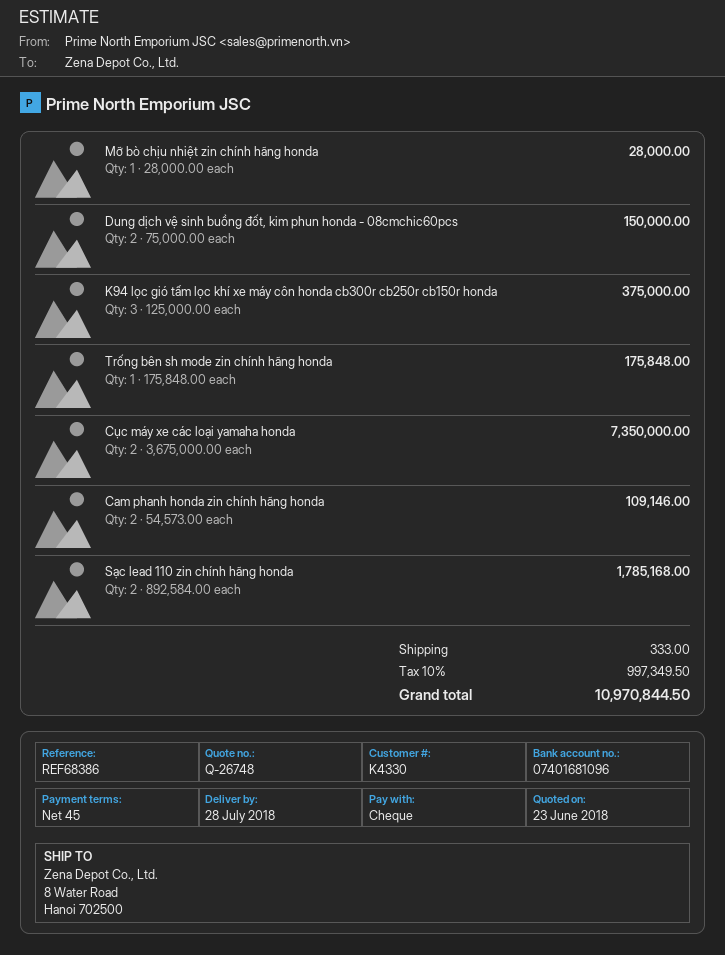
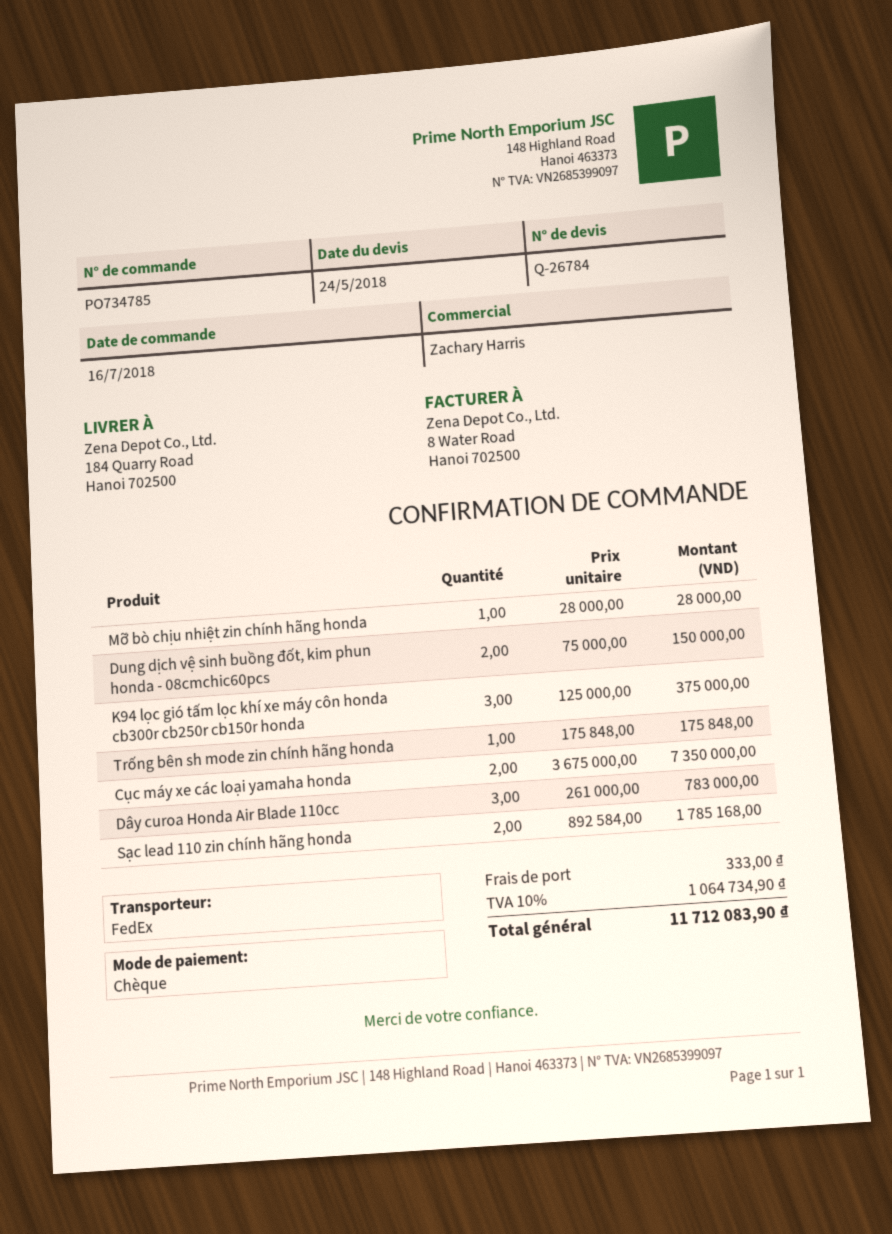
quote number: Q-26748 -> Q-26784
quote date: 2018-06-23 -> 2018-05-24
ship to: 8 Water Road, Hanoi 702500 -> 184 Quarry Road, Hanoi 702500
Cam phanh honda zin chính hãng honda: 2 x 54573.00 = 109146.00 -> none
Dây curoa Honda Air Blade 110cc: none -> 3 x 261000.00 = 783000.00
tax: 10% = 997349.50 -> 10% = 1064734.90
total: 10970844.50 -> 11712083.90

